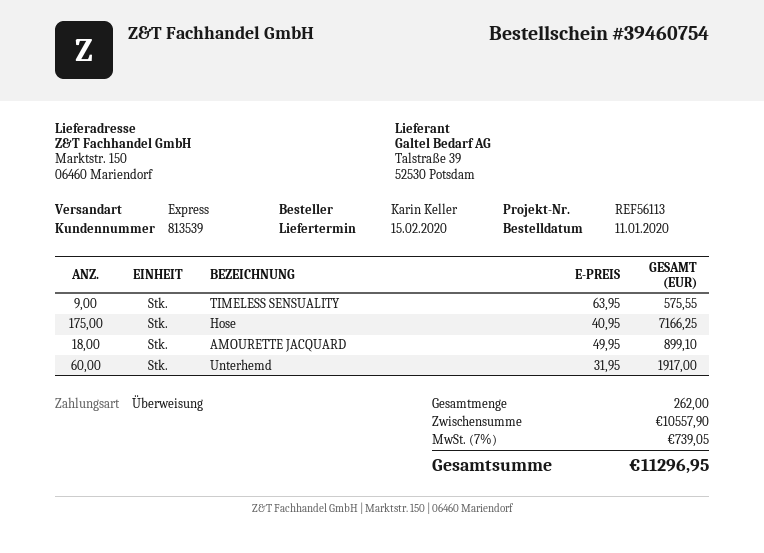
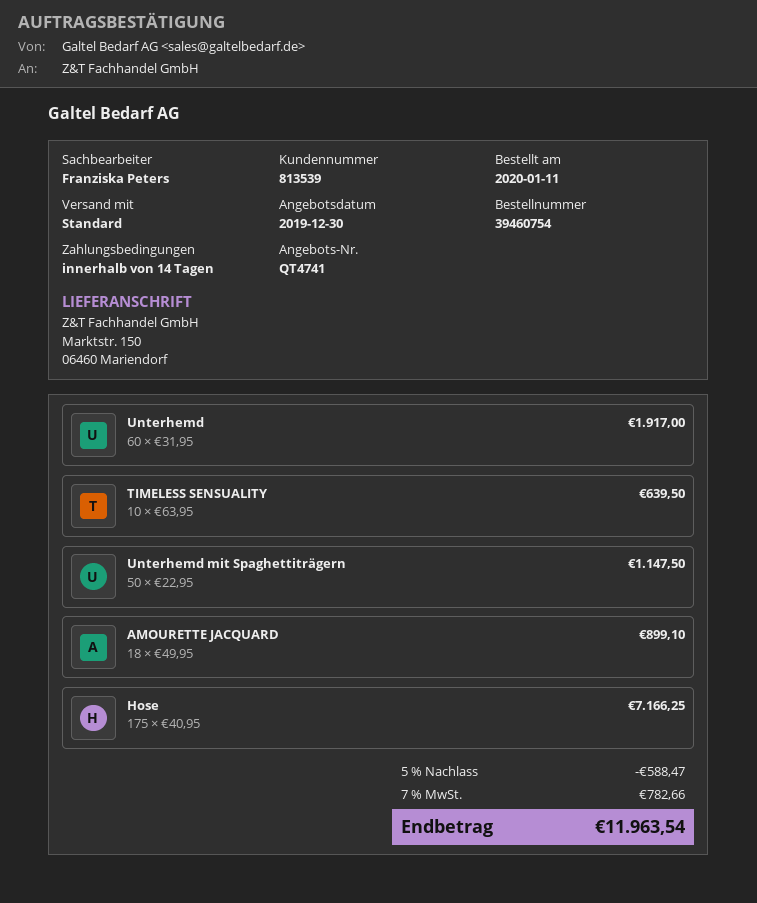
shipping method: express -> standard
TIMELESS SENSUALITY: 9 x 63.95 = 575.55 -> 10 x 63.95 = 639.50
Unterhemd mit Spaghettiträgern: none -> 50 x 22.95 = 1147.50
discount: none -> 5% = 588.47
tax: 7% = 739.05 -> 7% = 782.66
total: 11296.95 -> 11963.54

